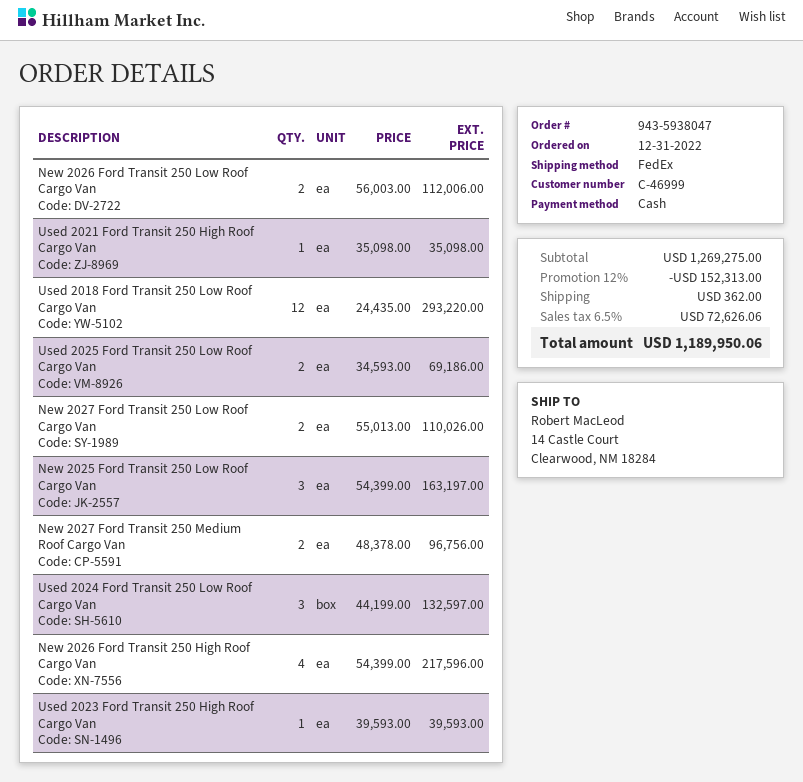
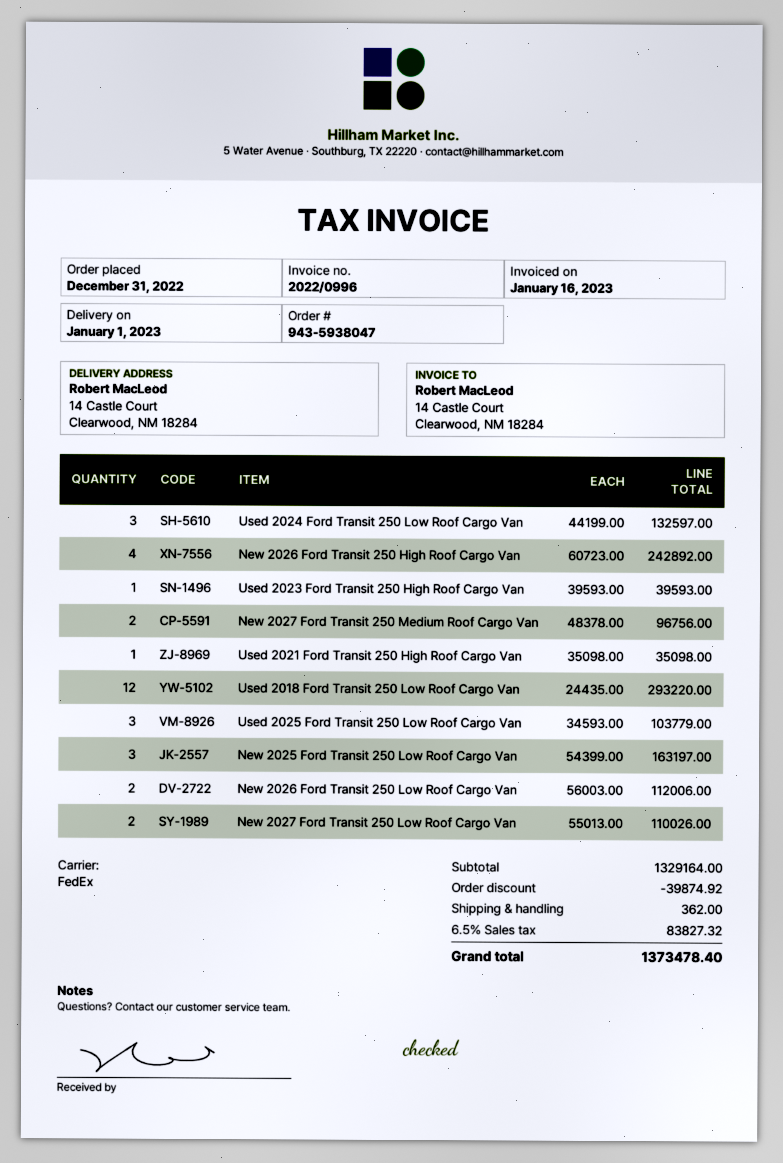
Used 2025 Ford Transit 250 Low Roof Cargo Van: 2 x 34593.00 = 69186.00 -> 3 x 34593.00 = 103779.00
New 2026 Ford Transit 250 High Roof Cargo Van: 4 x 54399.00 = 217596.00 -> 4 x 60723.00 = 242892.00
subtotal: 1269275.00 -> 1329164.00
discount: 152313.00 -> 39874.92
tax: 6.5% = 72626.06 -> 6.5% = 83827.32
total: 1189950.06 -> 1373478.40

